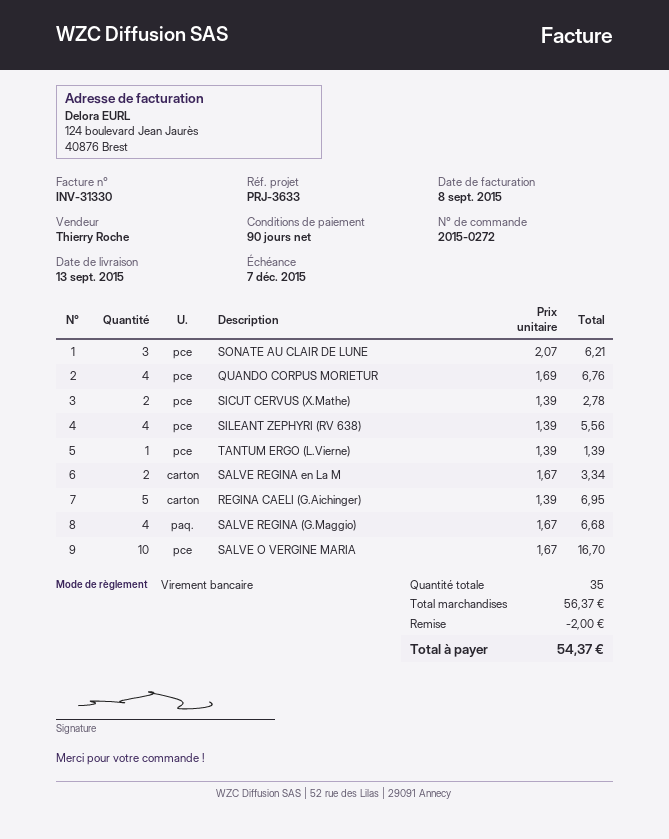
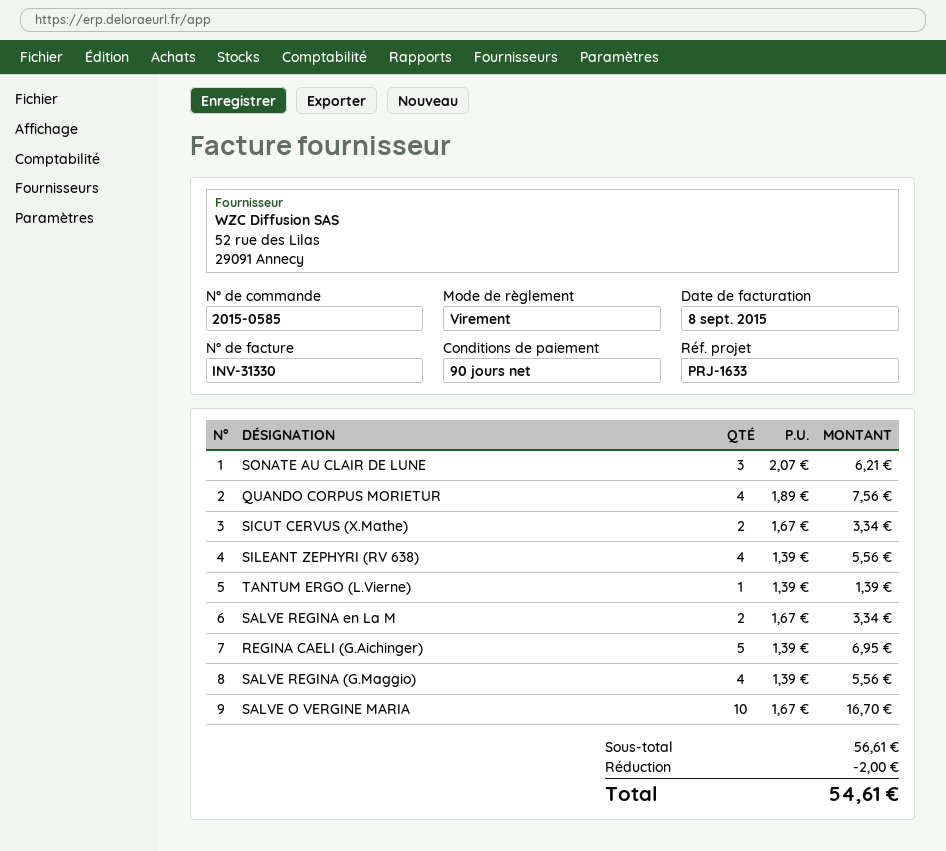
order number: 2015-0272 -> 2015-0585
reference: PRJ-3633 -> PRJ-1633
QUANDO CORPUS MORIETUR: 4 x 1.69 = 6.76 -> 4 x 1.89 = 7.56
SICUT CERVUS (X.Mathe): 2 x 1.39 = 2.78 -> 2 x 1.67 = 3.34
SALVE REGINA (G.Maggio): 4 x 1.67 = 6.68 -> 4 x 1.39 = 5.56
subtotal: 56.37 -> 56.61
total: 54.37 -> 54.61

